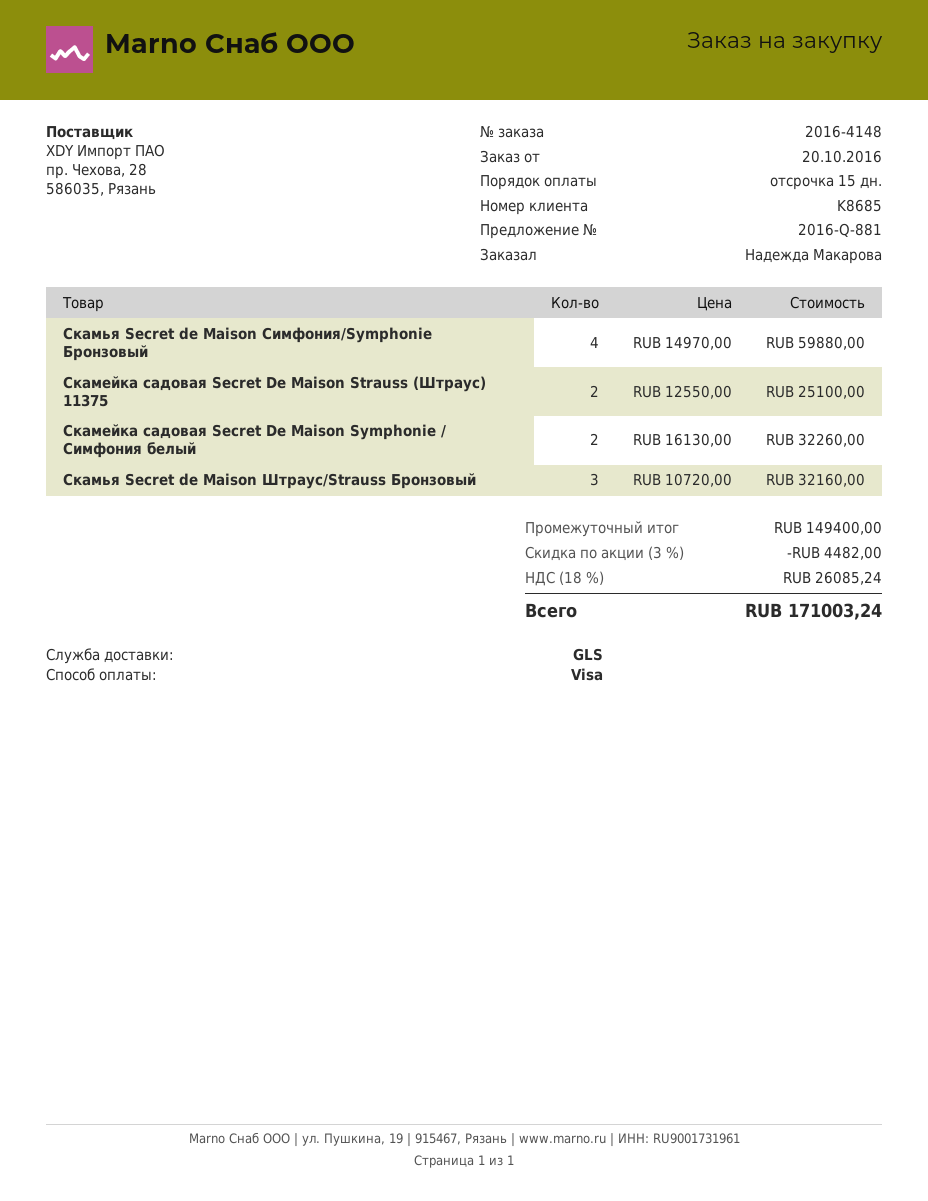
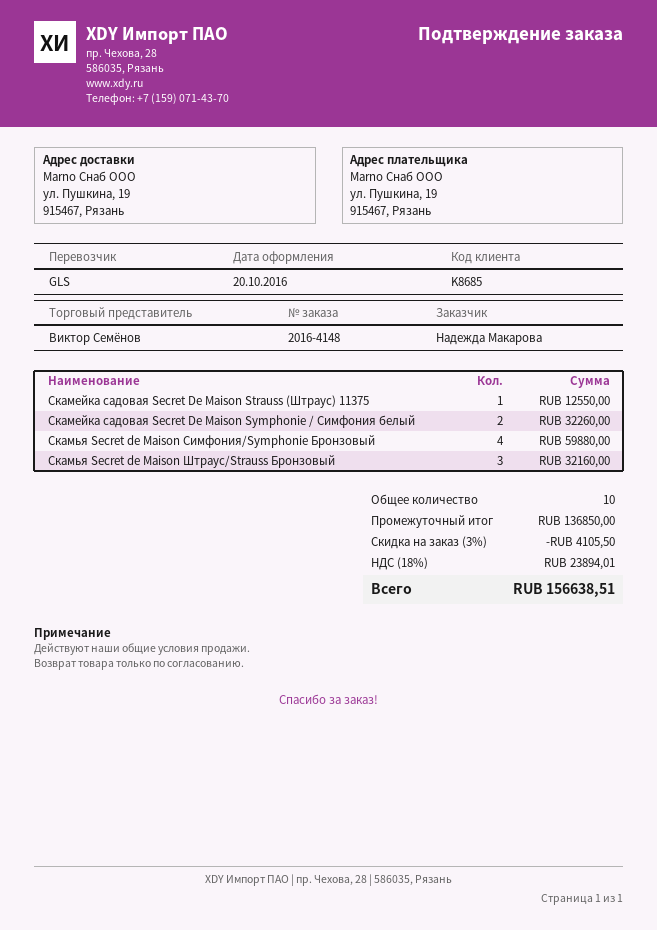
Скамейка садовая Secret De Maison Strauss (Штраус) 11375: 2 for 25100.00 -> 1 for 12550.00
subtotal: 149400.00 -> 136850.00
discount: 3% = 4482.00 -> 3% = 4105.50
tax: 18% = 26085.24 -> 18% = 23894.01
total: 171003.24 -> 156638.51

